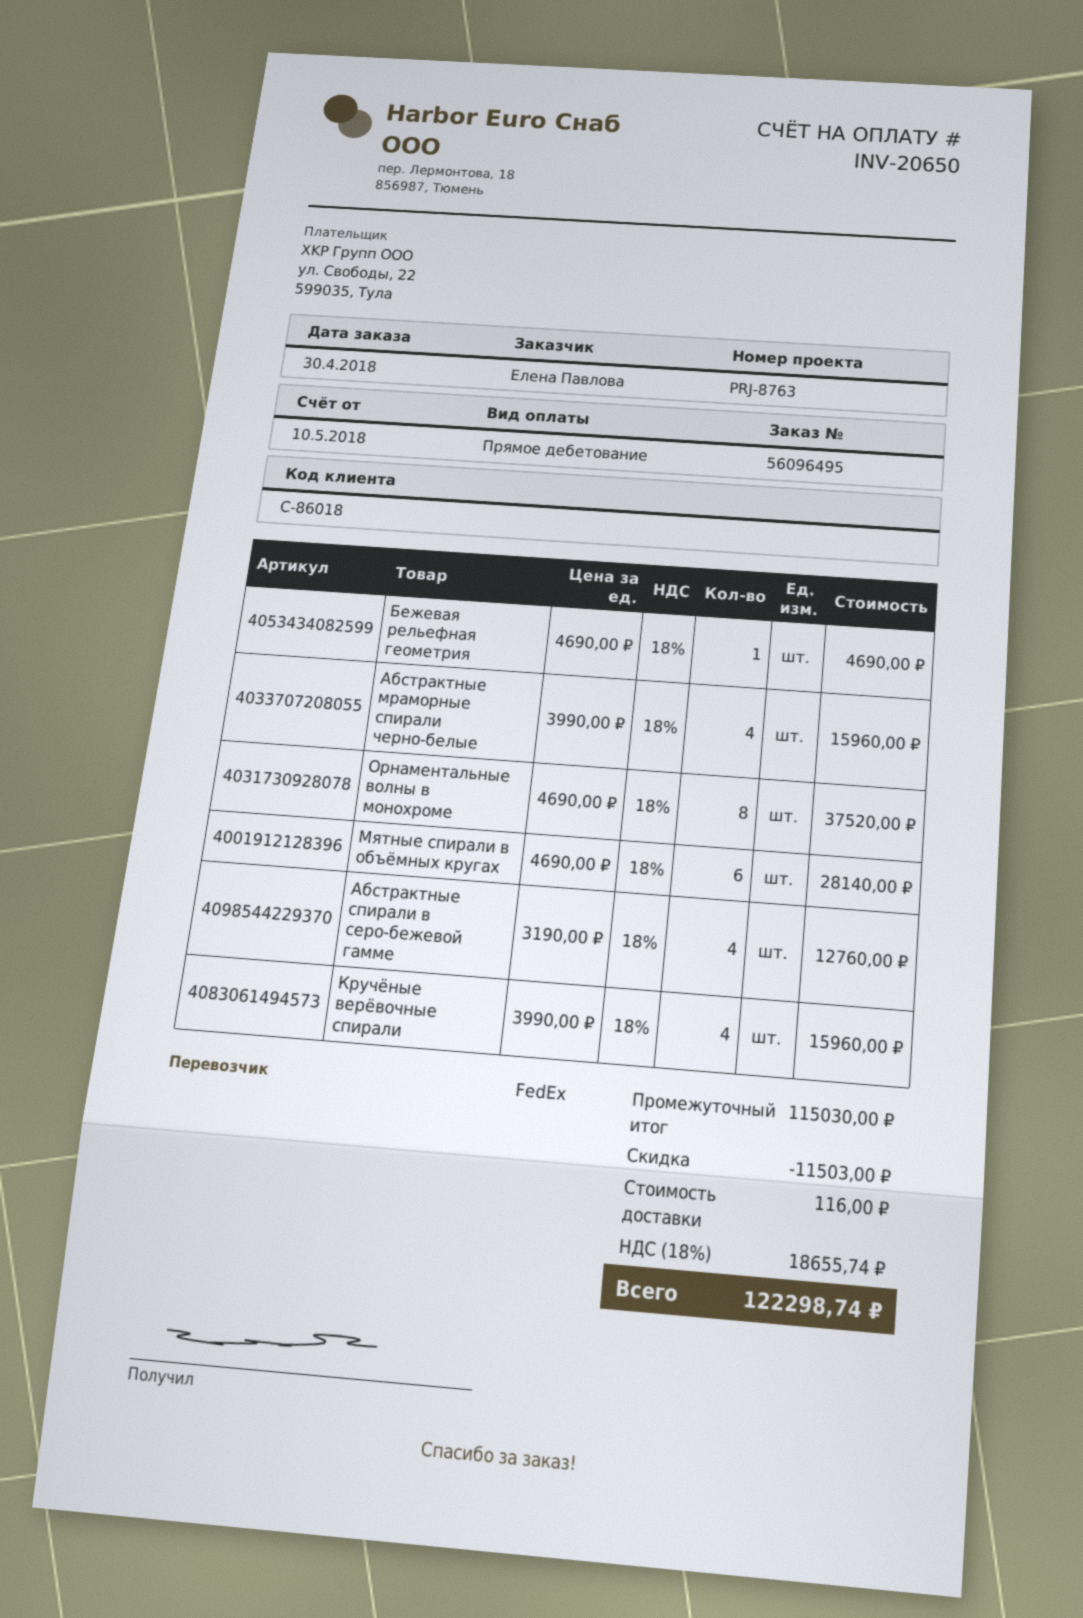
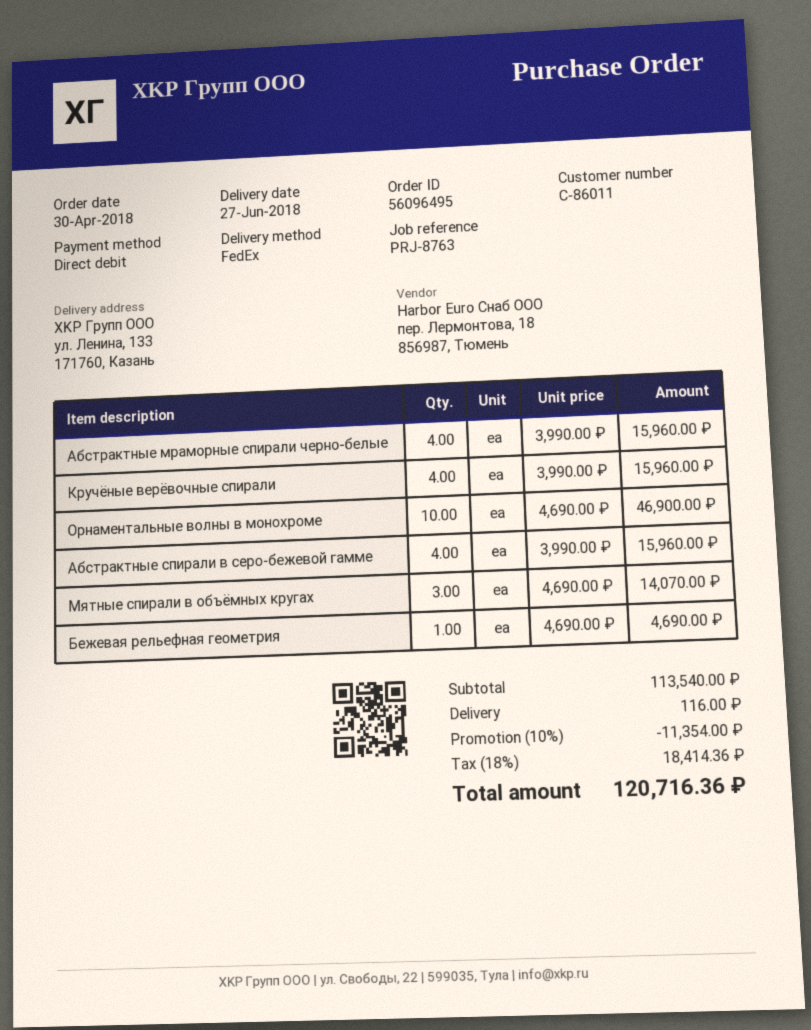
customer number: C-86018 -> C-86011
Орнаментальные волны в монохроме: 8 x 4690.00 = 37520.00 -> 10 x 4690.00 = 46900.00
Мятные спирали в объёмных кругах: 6 x 4690.00 = 28140.00 -> 3 x 4690.00 = 14070.00
Абстрактные спирали в серо-бежевой гамме: 4 x 3190.00 = 12760.00 -> 4 x 3990.00 = 15960.00
subtotal: 115030.00 -> 113540.00
discount: 11503.00 -> 11354.00
tax: 18% = 18655.74 -> 18% = 18414.36
total: 122298.74 -> 120716.36

